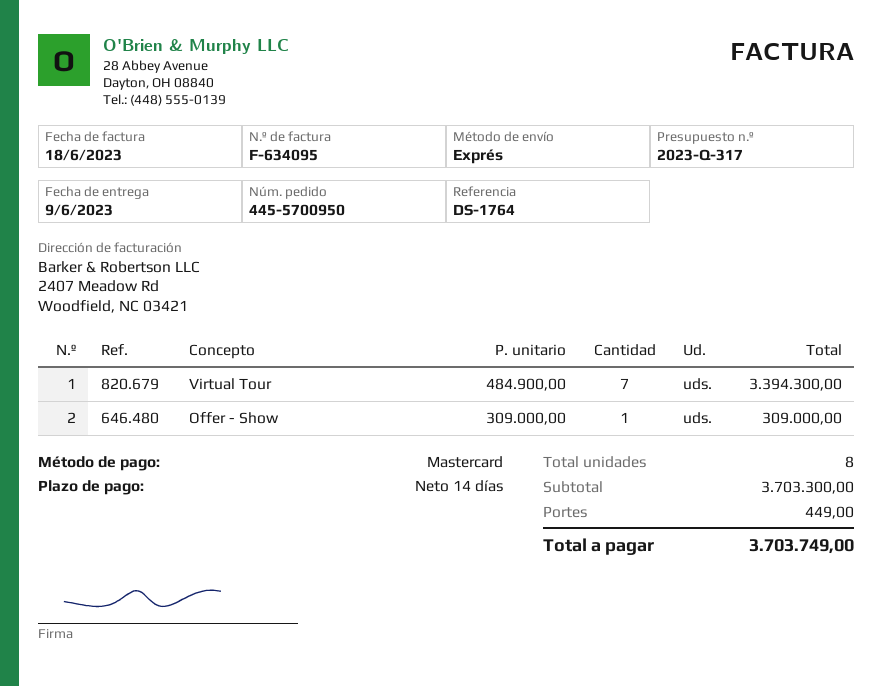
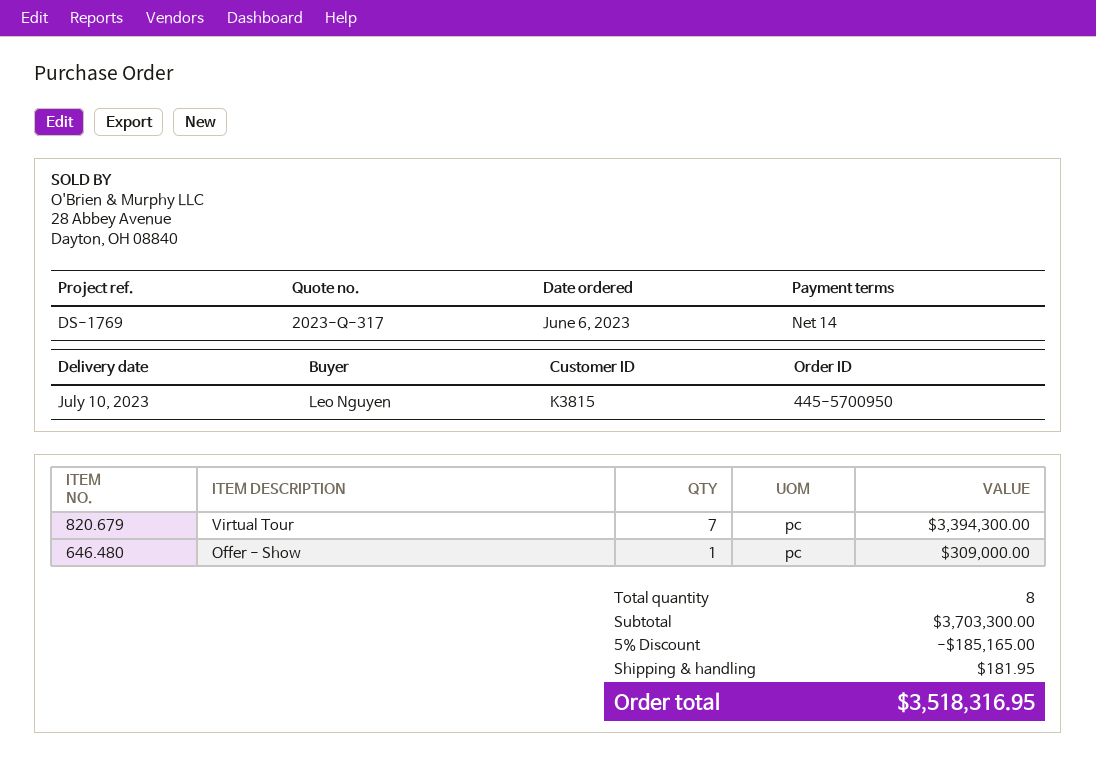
delivery date: 2023-06-09 -> 2023-07-10
reference: DS-1764 -> DS-1769
discount: none -> 5% = 185165.00
shipping: 449.00 -> 181.95
total: 3703749.00 -> 3518316.95

